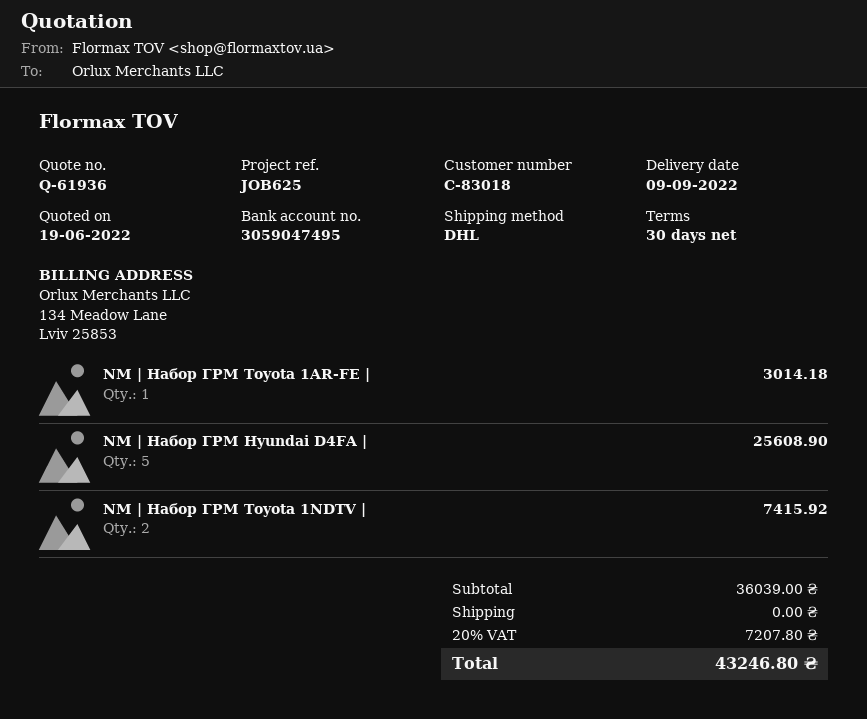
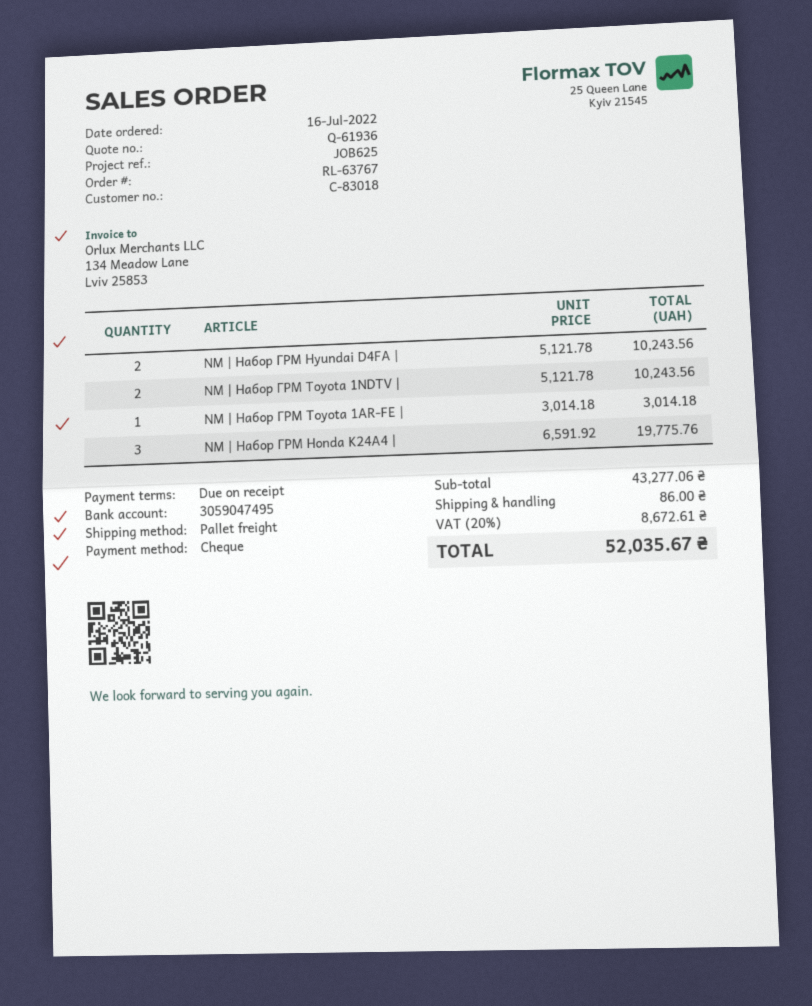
payment terms: 30 days -> on receipt
shipping method: DHL -> pallet freight
NM | Набор ГРМ Hyundai D4FA |: 5 for 25608.90 -> 2 for 10243.56
NM | Набор ГРМ Toyota 1NDTV |: 2 for 7415.92 -> 2 for 10243.56
NM | Набор ГРМ Honda K24A4 |: none -> 3 for 19775.76
subtotal: 36039.00 -> 43277.06
shipping: 0.00 -> 86.00
tax: 20% = 7207.80 -> 20% = 8672.61
total: 43246.80 -> 52035.67

